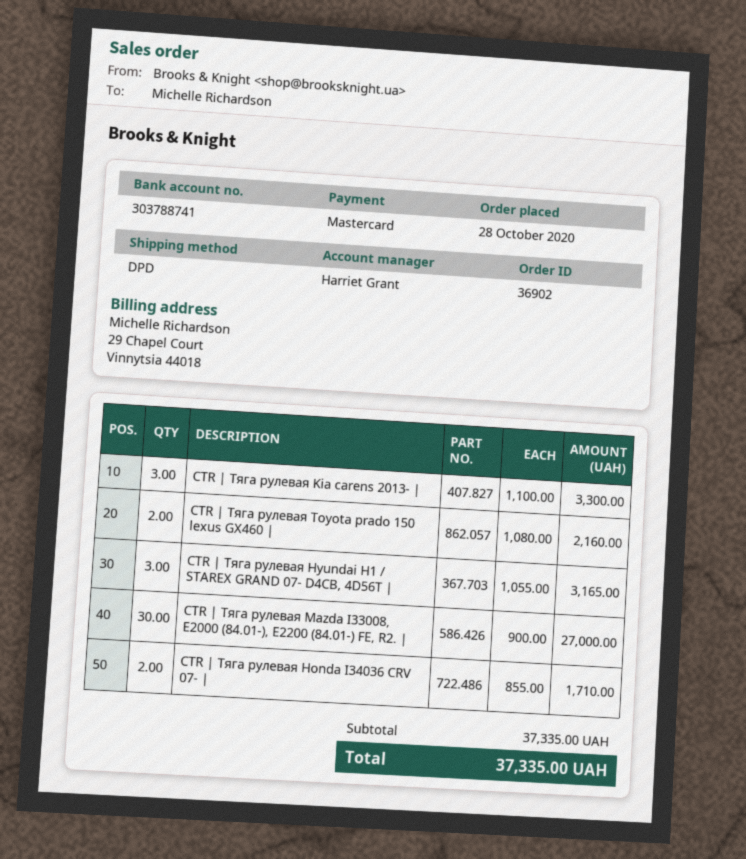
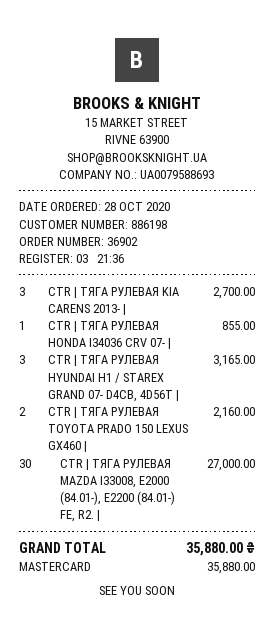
CTR | Тяга рулевая Kia carens 2013- |: 3 for 3300.00 -> 3 for 2700.00
CTR | Тяга рулевая Honda I34036 CRV 07- |: 2 for 1710.00 -> 1 for 855.00
total: 37335.00 -> 35880.00

